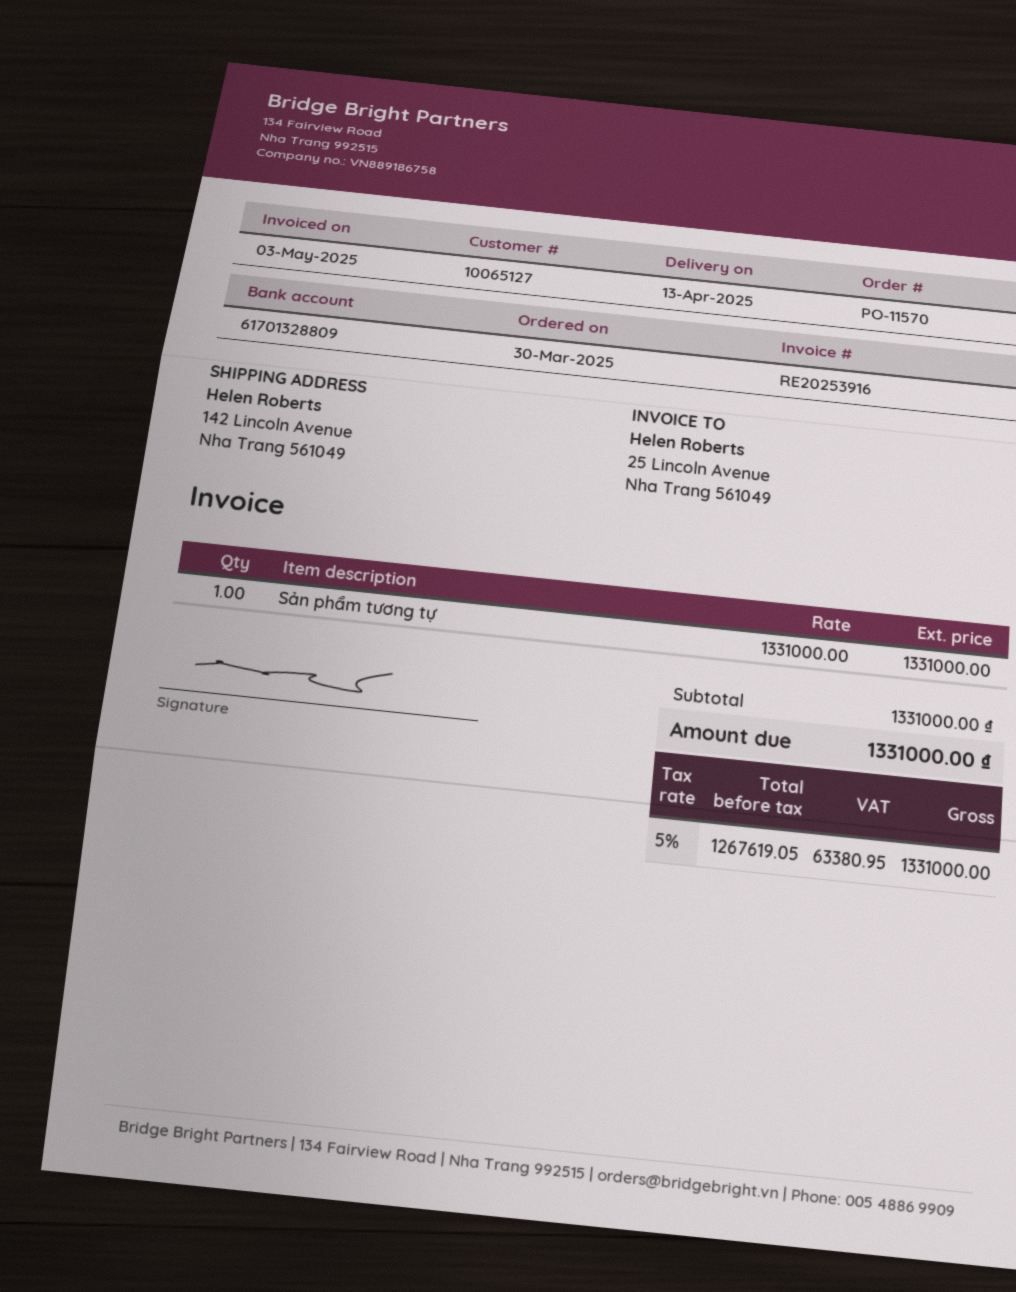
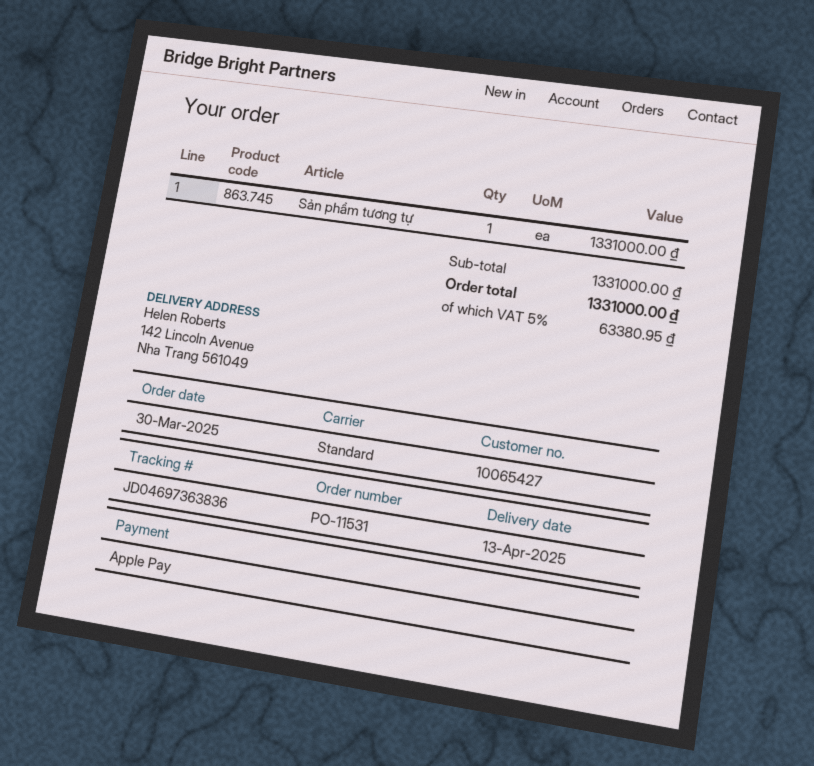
order number: PO-11570 -> PO-11531
customer number: 10065127 -> 10065427

